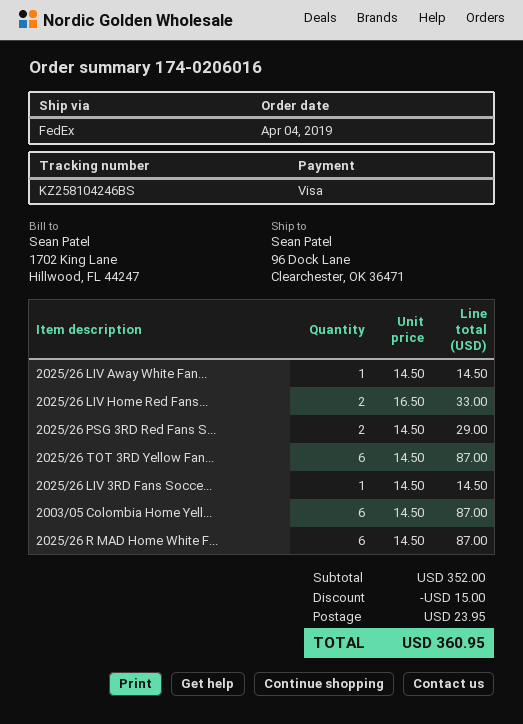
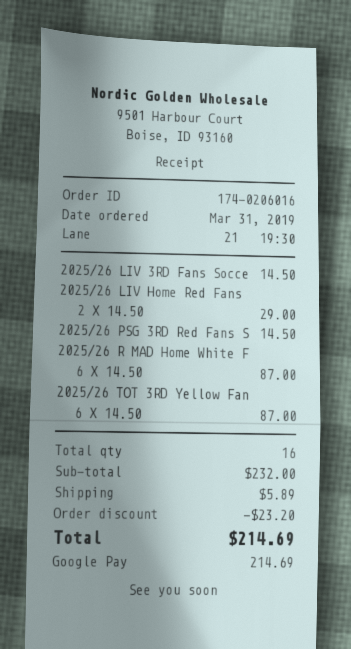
order date: 2019-04-04 -> 2019-03-31
payment method: Visa -> Google Pay
2025/26 LIV Away White Fan...: 1 x 14.50 = 14.50 -> none
2025/26 LIV Home Red Fans...: 2 x 16.50 = 33.00 -> 2 x 14.50 = 29.00
2025/26 PSG 3RD Red Fans S...: 2 x 14.50 = 29.00 -> 1 x 14.50 = 14.50
2003/05 Colombia Home Yell...: 6 x 14.50 = 87.00 -> none
subtotal: 352.00 -> 232.00
discount: 15.00 -> 23.20
shipping: 23.95 -> 5.89
total: 360.95 -> 214.69

